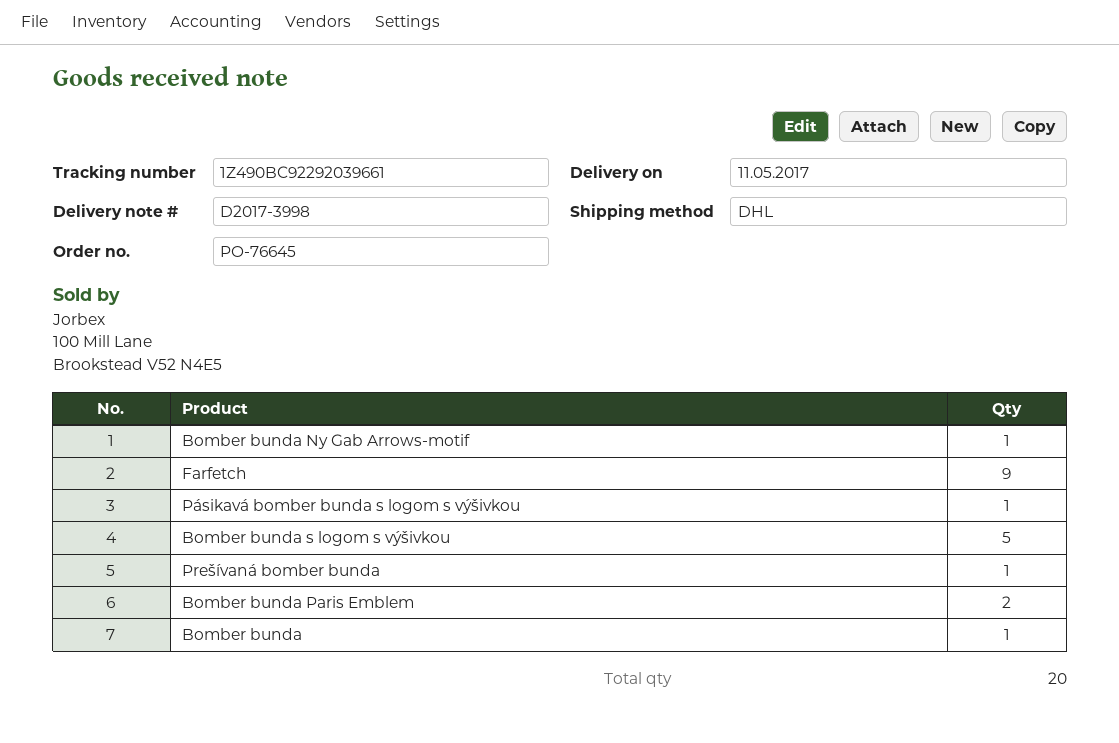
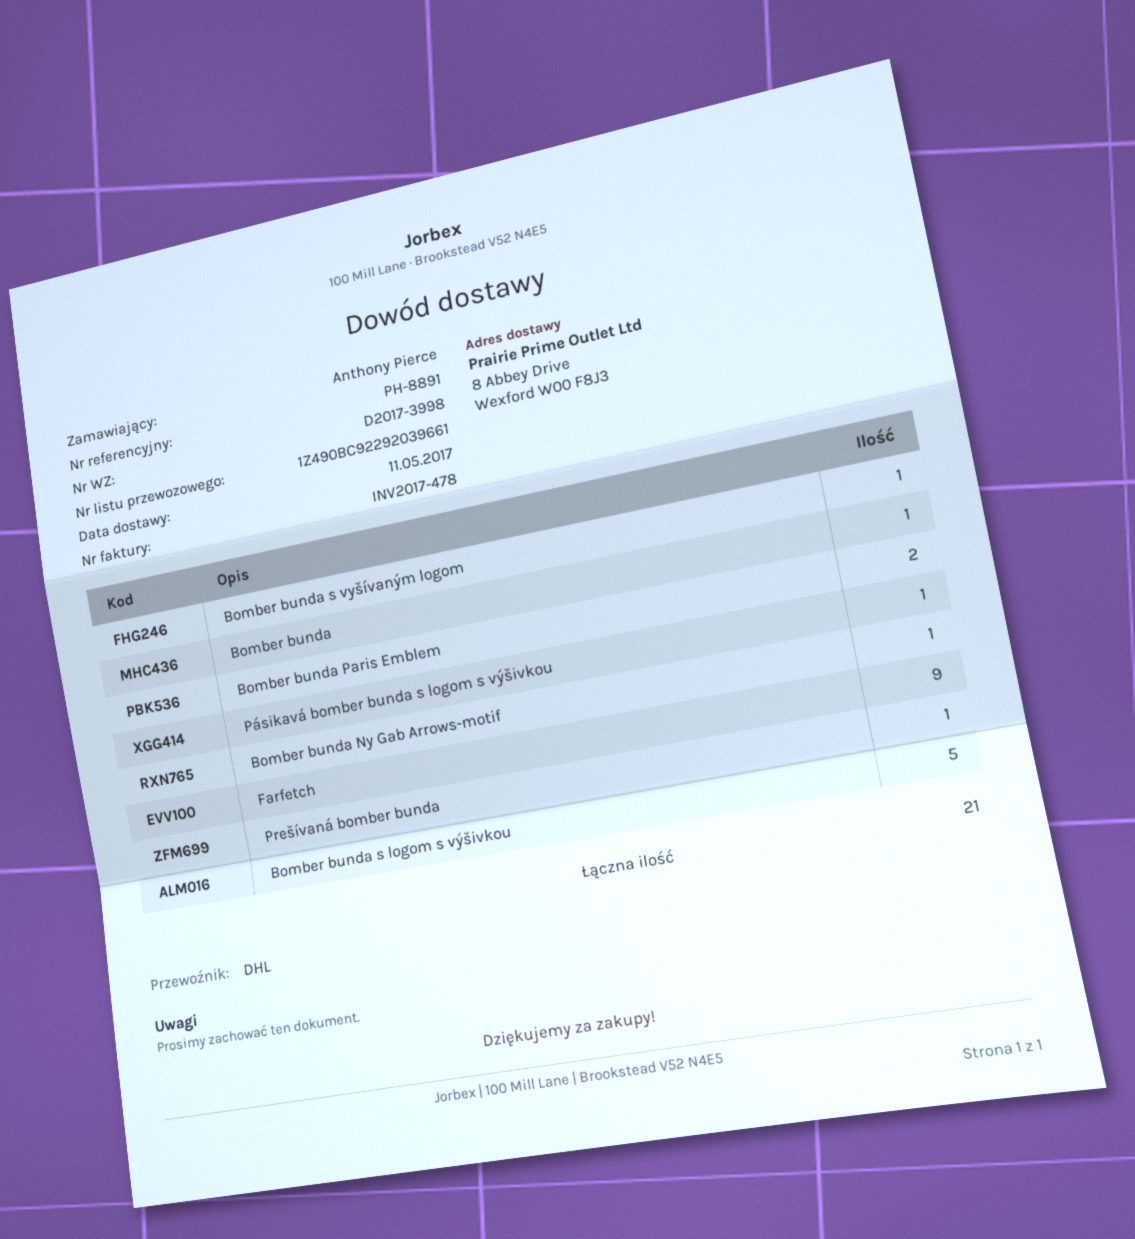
Bomber bunda s vyšívaným logom: none -> 1
total quantity: 20 -> 21

